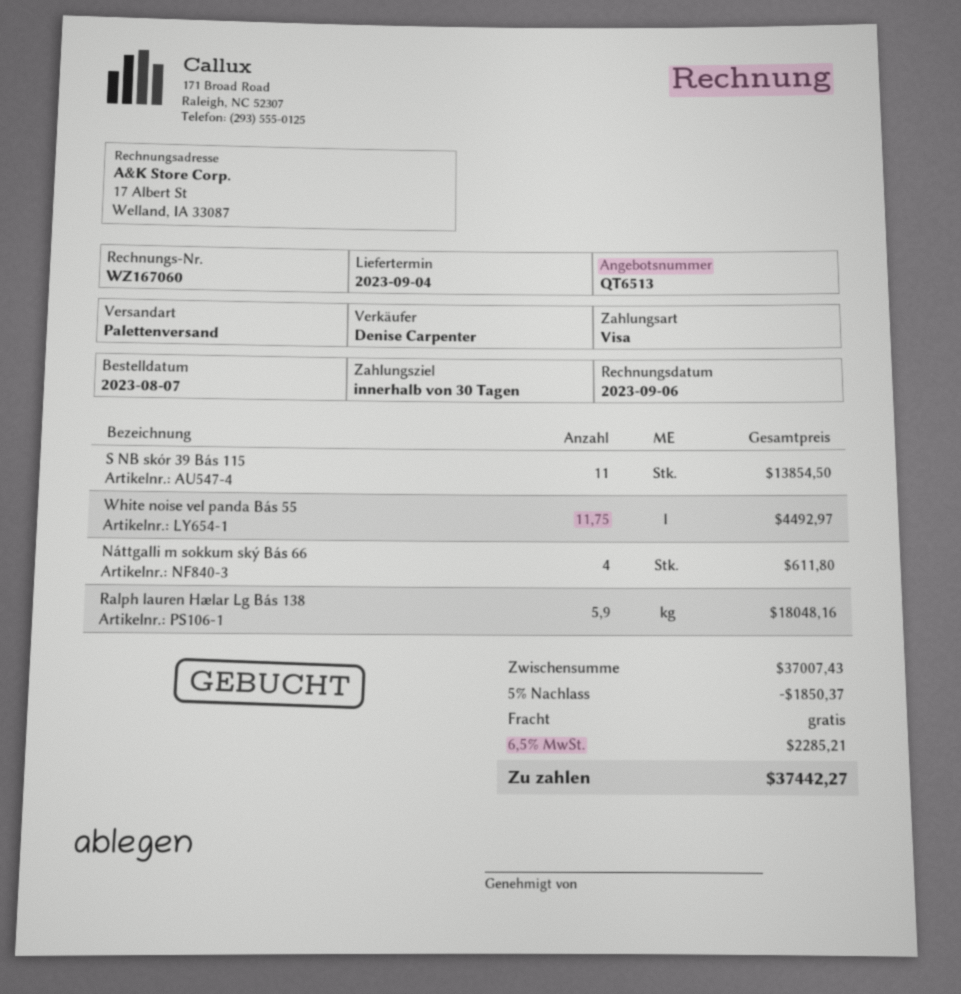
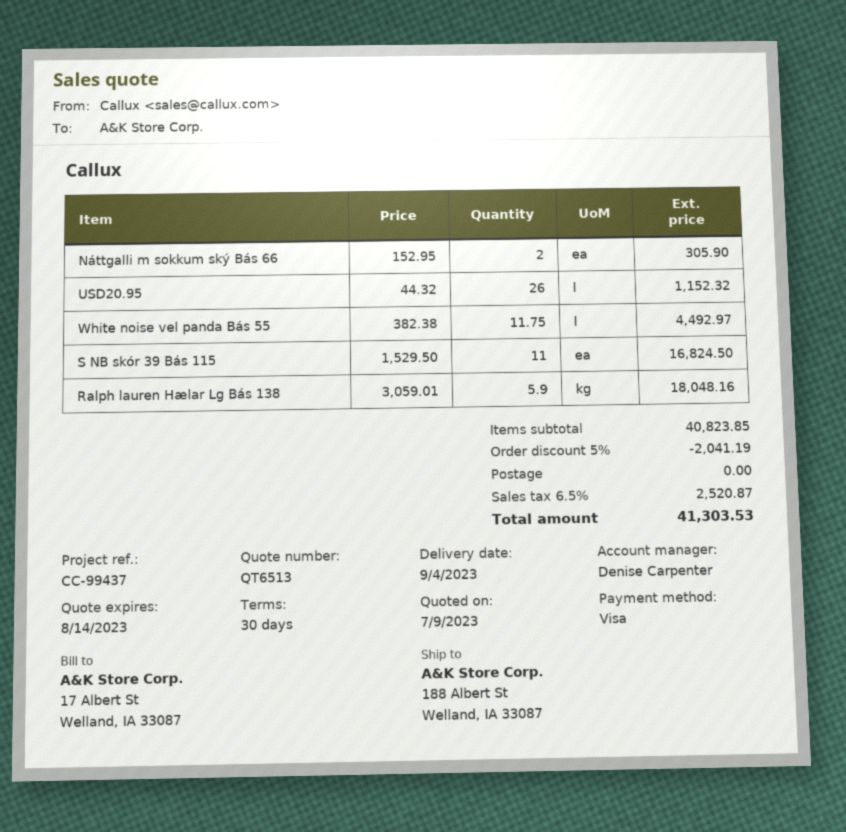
S NB skór 39 Bás 115: 11 for 13854.50 -> 11 for 16824.50
Náttgalli m sokkum ský Bás 66: 4 for 611.80 -> 2 for 305.90
USD20.95: none -> 26 for 1152.32
subtotal: 37007.43 -> 40823.85
discount: 5% = 1850.37 -> 5% = 2041.19
tax: 6.5% = 2285.21 -> 6.5% = 2520.87
total: 37442.27 -> 41303.53

